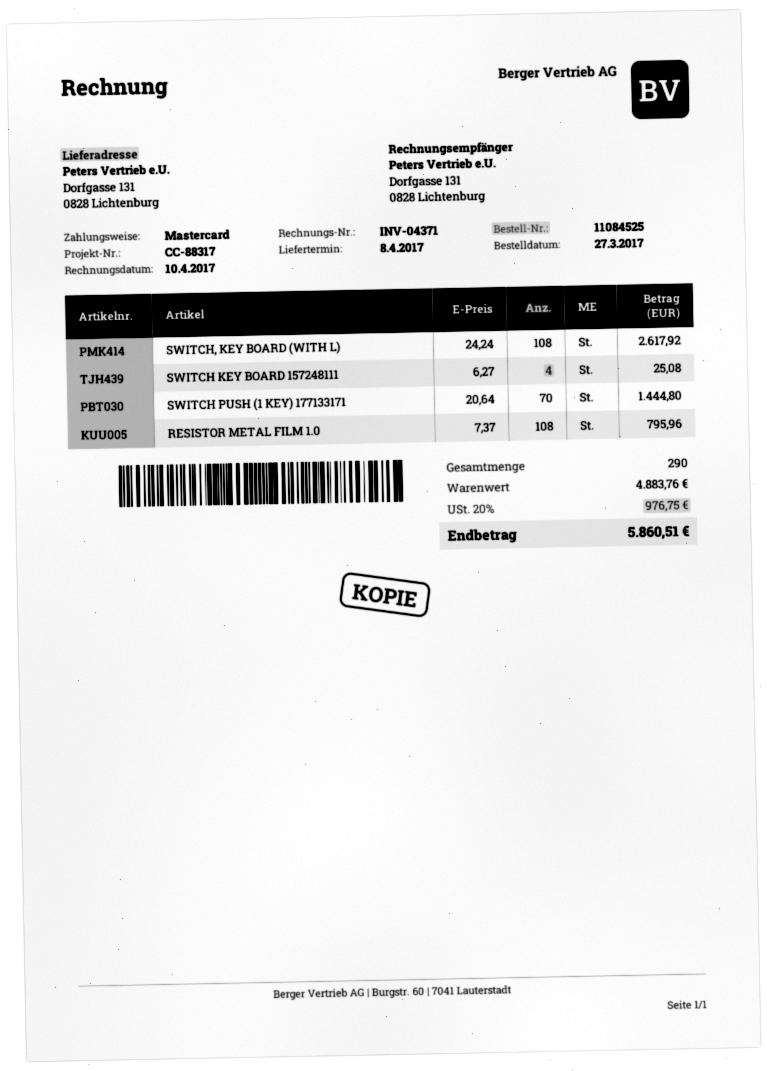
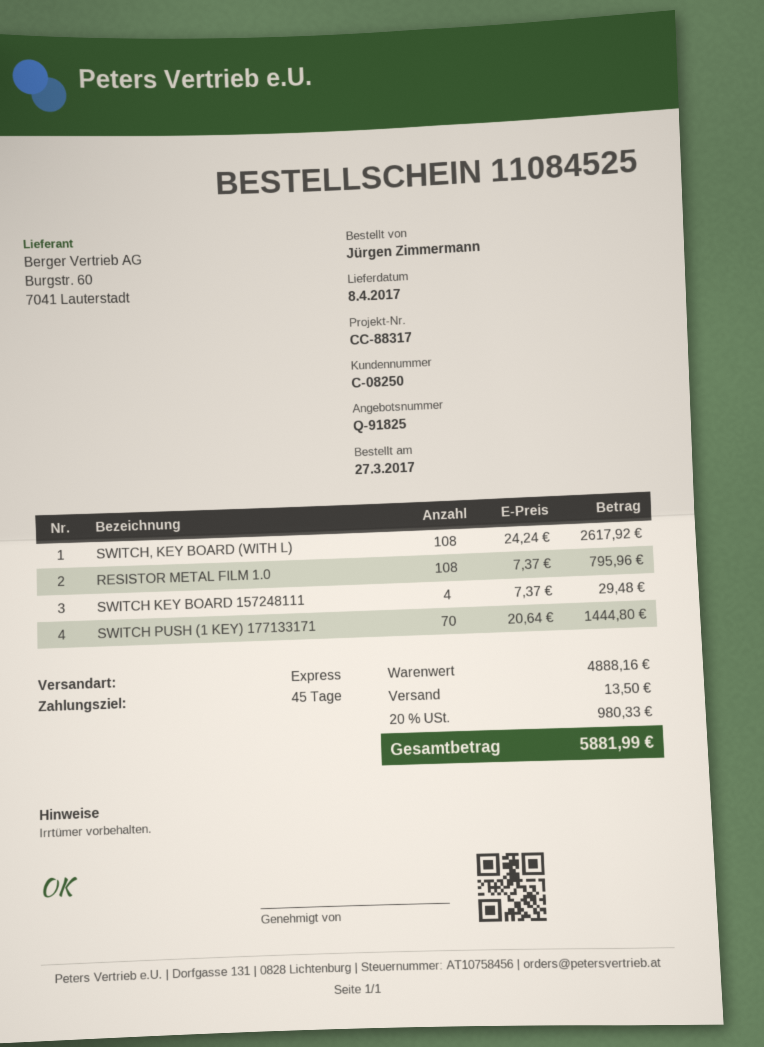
SWITCH KEY BOARD 157248111: 4 x 6.27 = 25.08 -> 4 x 7.37 = 29.48
subtotal: 4883.76 -> 4888.16
shipping: none -> 13.50
tax: 20% = 976.75 -> 20% = 980.33
total: 5860.51 -> 5881.99

